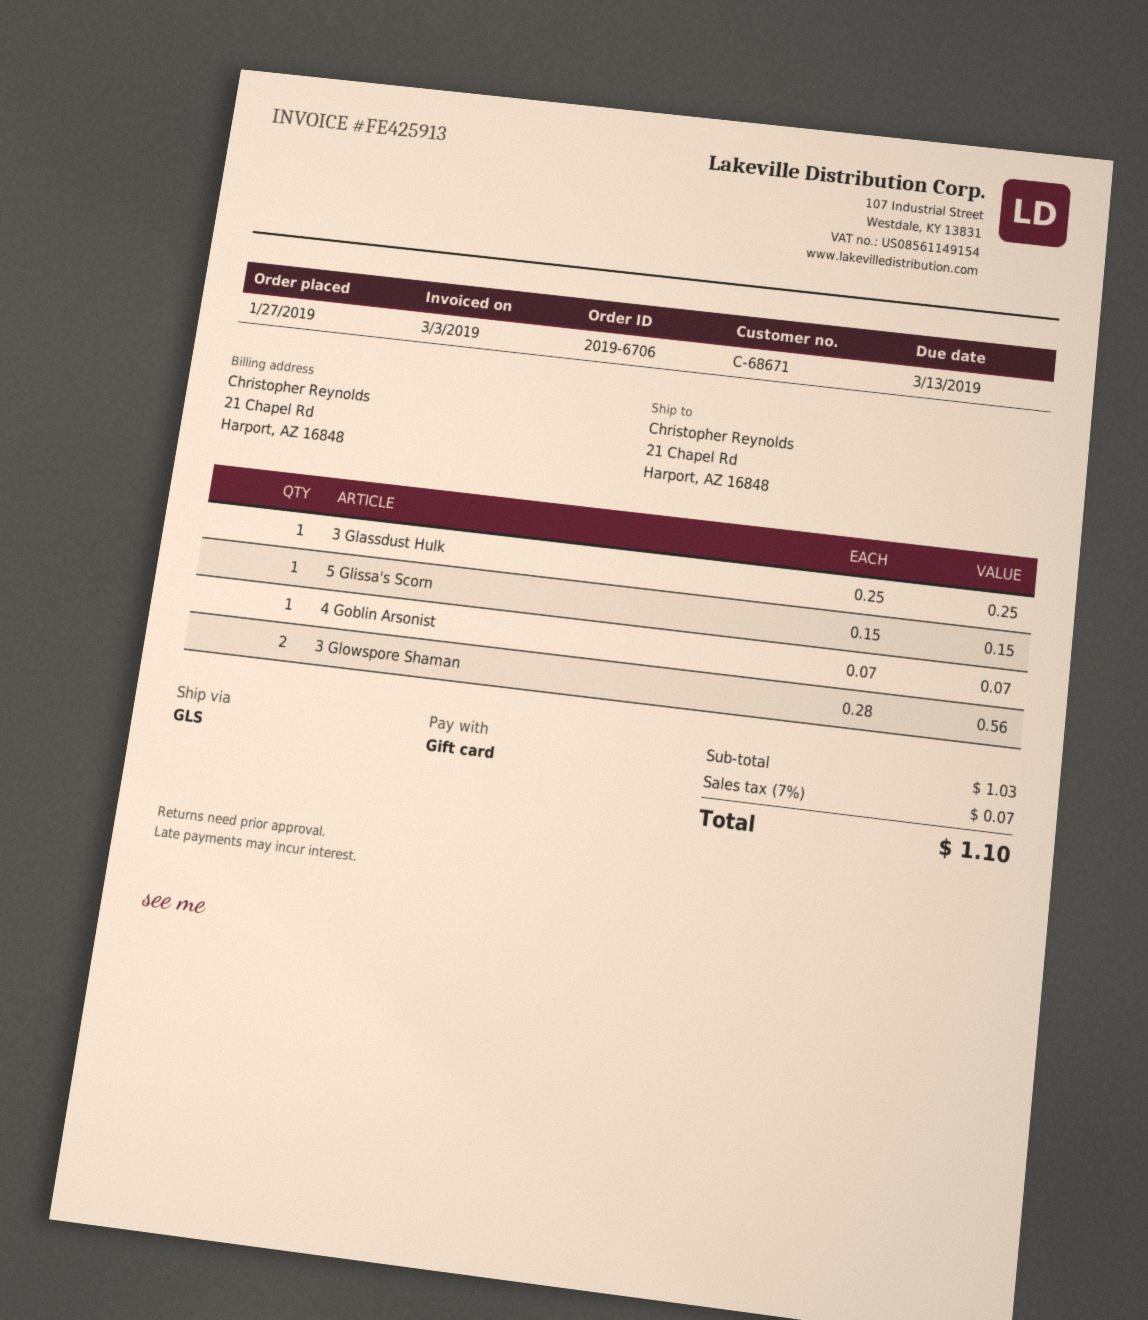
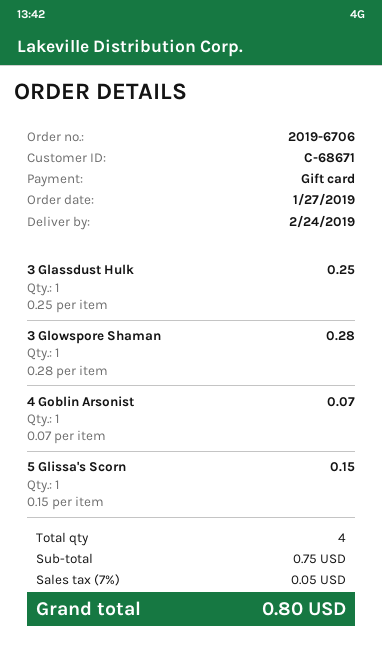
3 Glowspore Shaman: 2 x 0.28 = 0.56 -> 1 x 0.28 = 0.28
subtotal: 1.03 -> 0.75
tax: 7% = 0.07 -> 7% = 0.05
total: 1.10 -> 0.80

